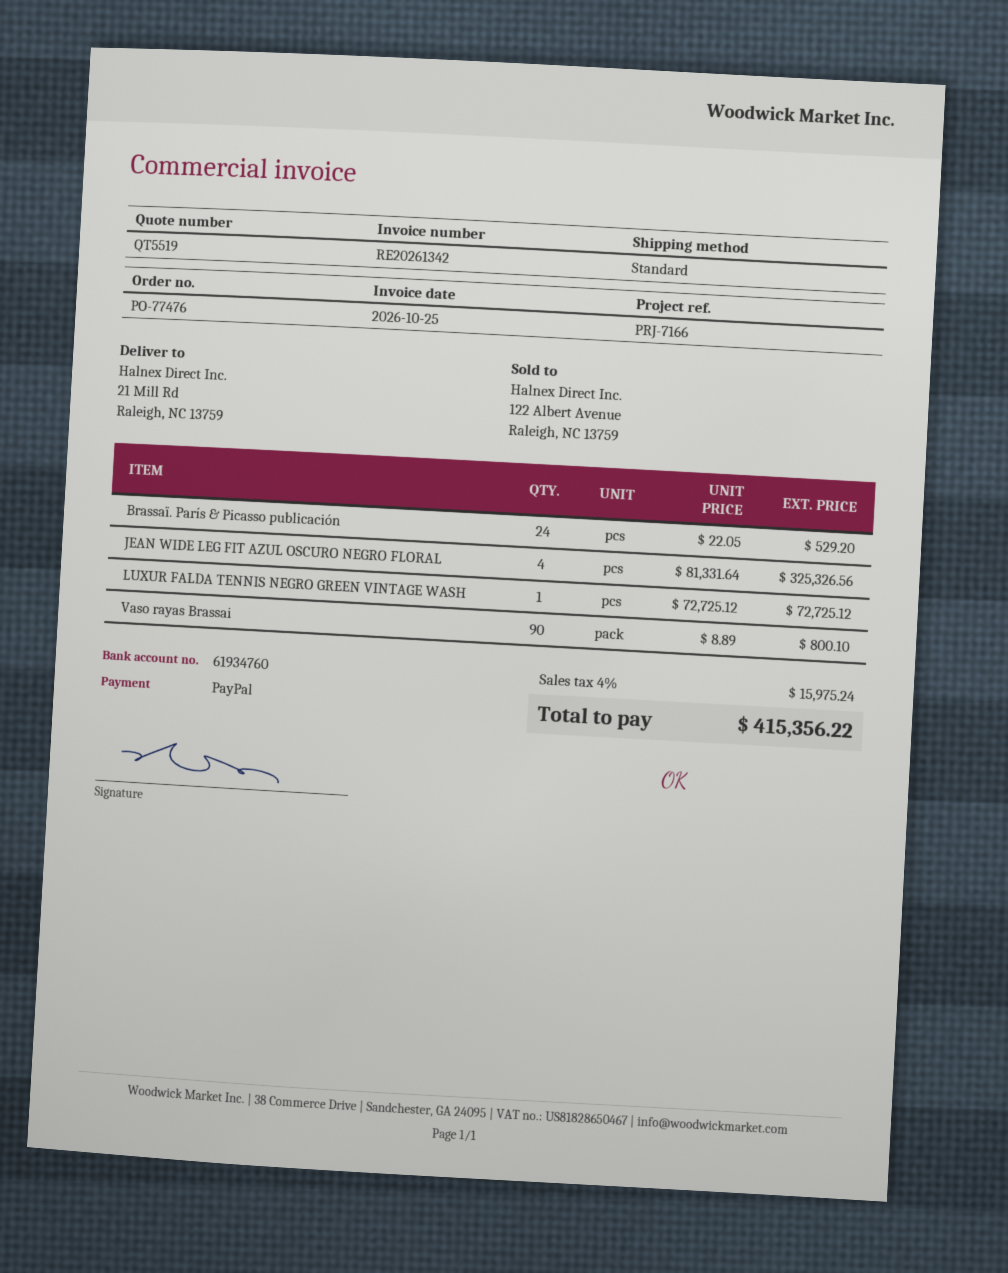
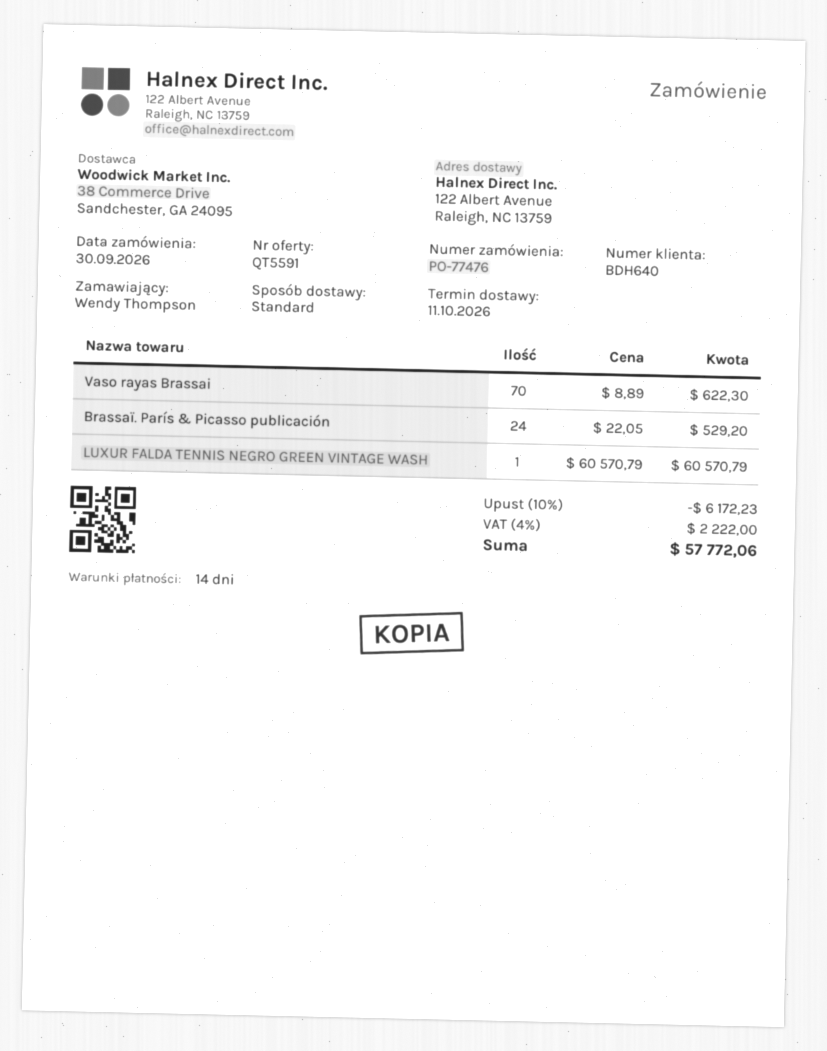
quote number: QT5519 -> QT5591
ship to: 21 Mill Rd, Raleigh, NC 13759 -> 122 Albert Avenue, Raleigh, NC 13759
JEAN WIDE LEG FIT AZUL OSCURO NEGRO FLORAL: 4 x 81331.64 = 325326.56 -> none
LUXUR FALDA TENNIS NEGRO GREEN VINTAGE WASH: 1 x 72725.12 = 72725.12 -> 1 x 60570.79 = 60570.79
Vaso rayas Brassai: 90 x 8.89 = 800.10 -> 70 x 8.89 = 622.30
discount: none -> 10% = 6172.23
tax: 4% = 15975.24 -> 4% = 2222.00
total: 415356.22 -> 57772.06

